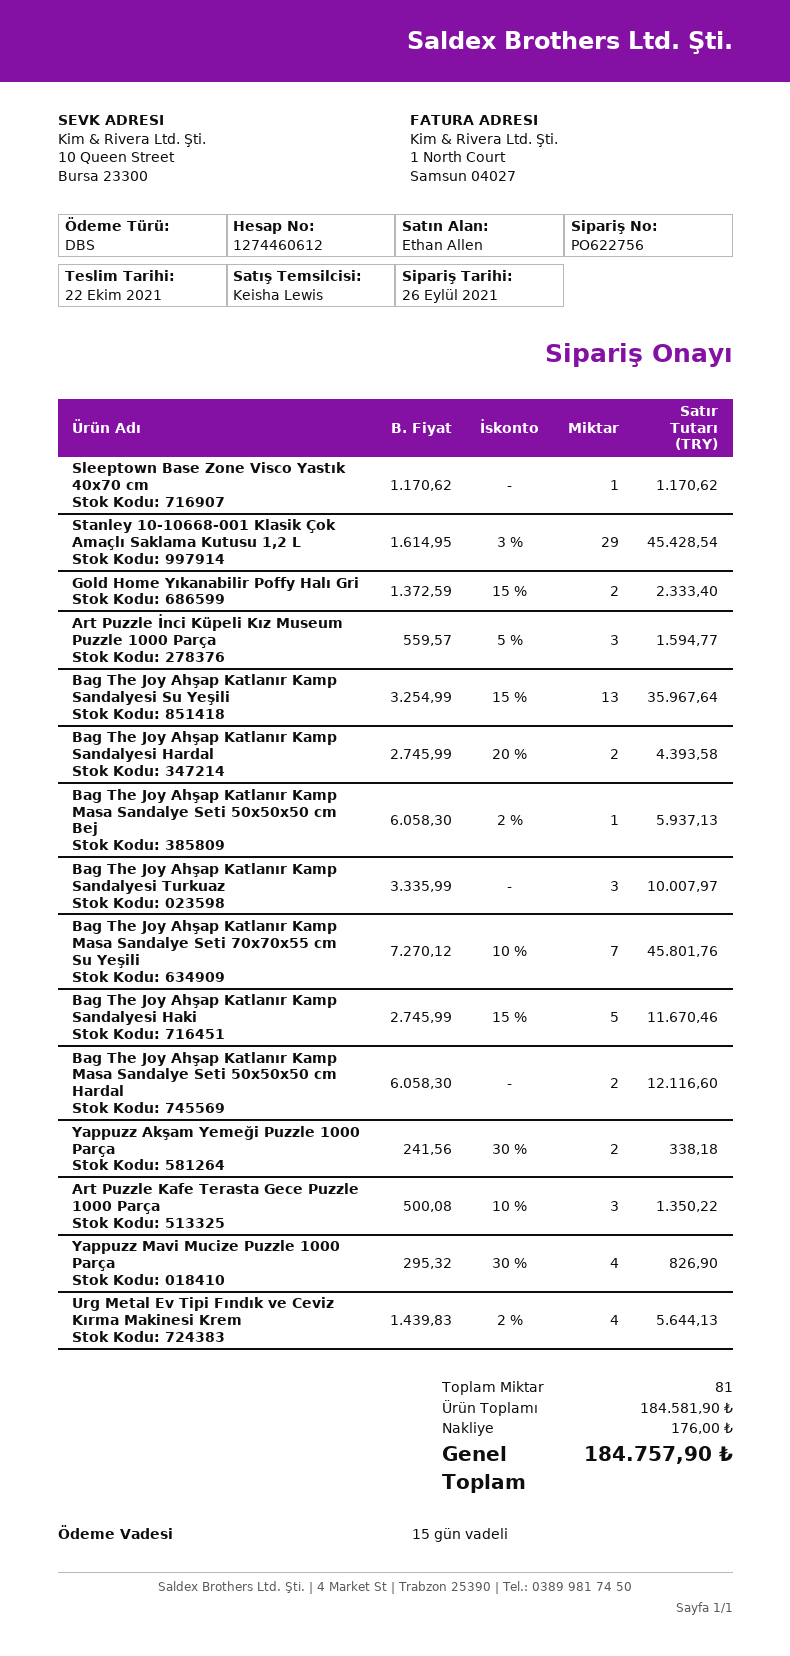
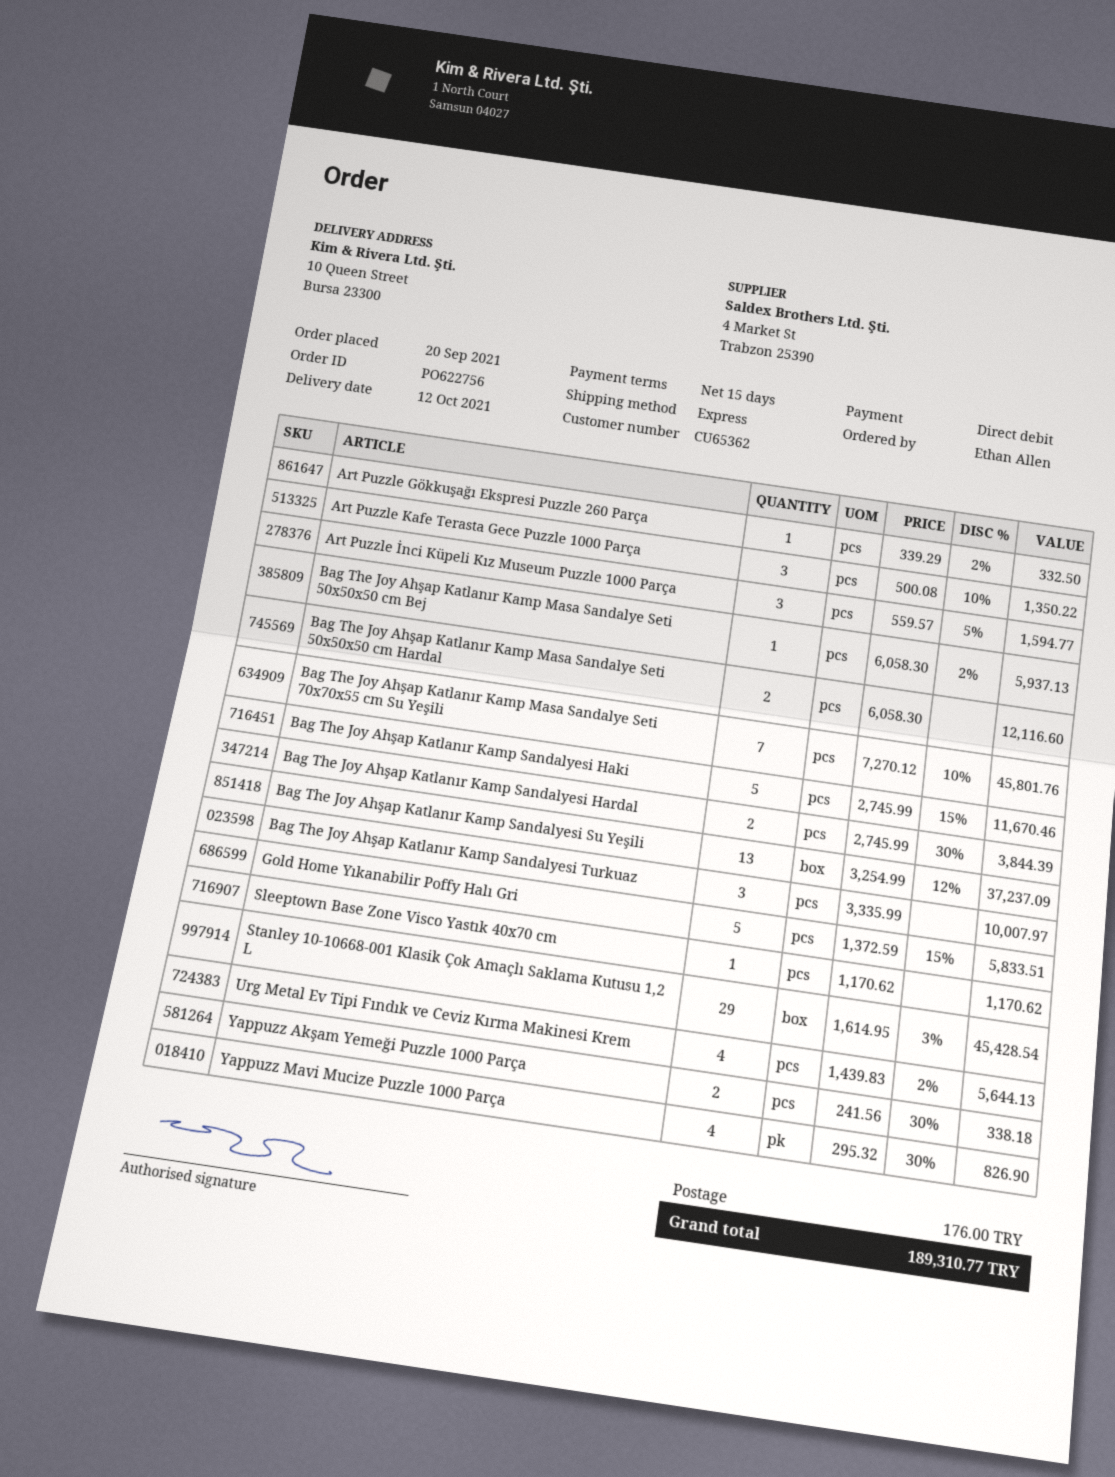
order date: 2021-09-26 -> 2021-09-20
delivery date: 2021-10-22 -> 2021-10-12
Gold Home Yıkanabilir Poffy Halı Gri: 2 x 1372.59 - 15% = 2333.40 -> 5 x 1372.59 - 15% = 5833.51
Bag The Joy Ahşap Katlanır Kamp Sandalyesi Su Yeşili: 13 x 3254.99 - 15% = 35967.64 -> 13 x 3254.99 - 12% = 37237.09
Bag The Joy Ahşap Katlanır Kamp Sandalyesi Hardal: 2 x 2745.99 - 20% = 4393.58 -> 2 x 2745.99 - 30% = 3844.39
Art Puzzle Gökkuşağı Ekspresi Puzzle 260 Parça: none -> 1 x 339.29 - 2% = 332.50
total: 184757.90 -> 189310.77

